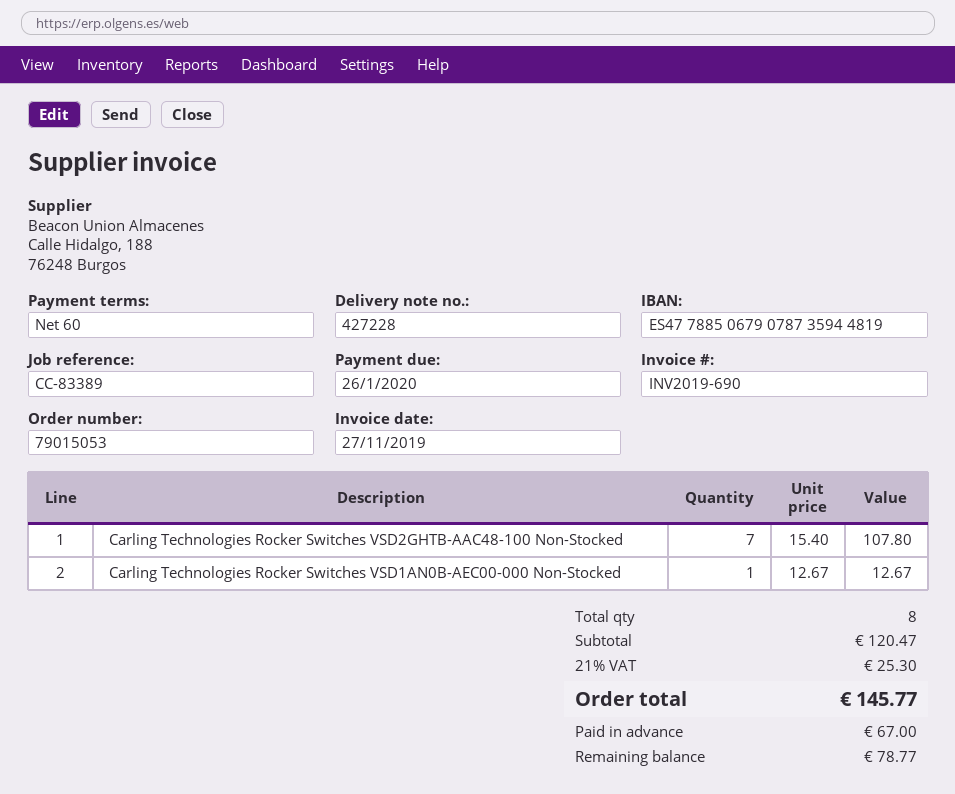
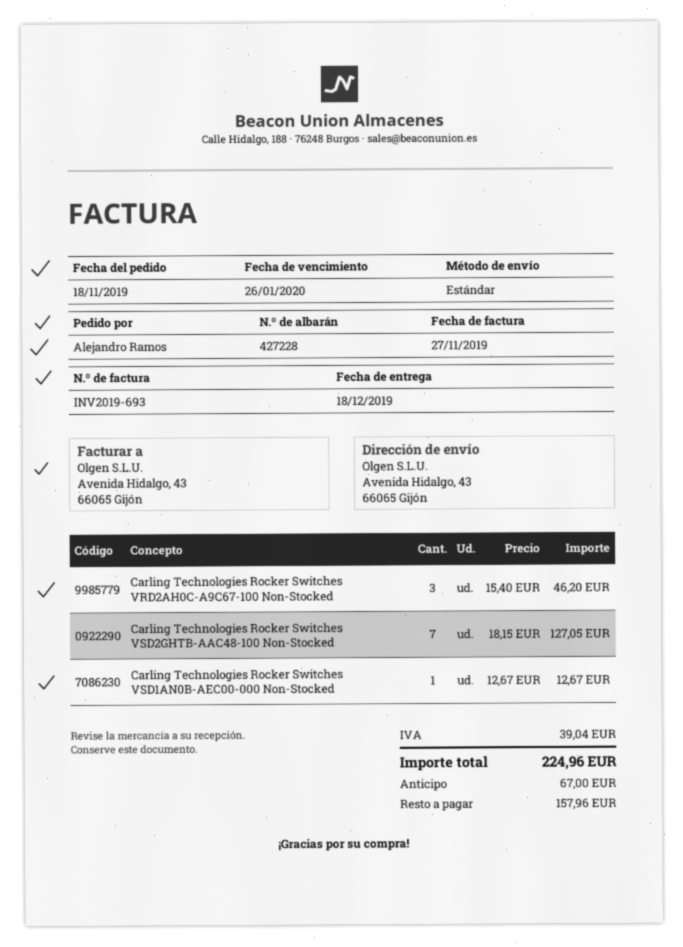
invoice number: INV2019-690 -> INV2019-693
Carling Technologies Rocker Switches VSD2GHTB-AAC48-100 Non-Stocked: 7 x 15.40 = 107.80 -> 7 x 18.15 = 127.05
Carling Technologies Rocker Switches VRD2AH0C-A9C67-100 Non-Stocked: none -> 3 x 15.40 = 46.20
tax: 25.30 -> 39.04
total: 145.77 -> 224.96
balance: 78.77 -> 157.96

